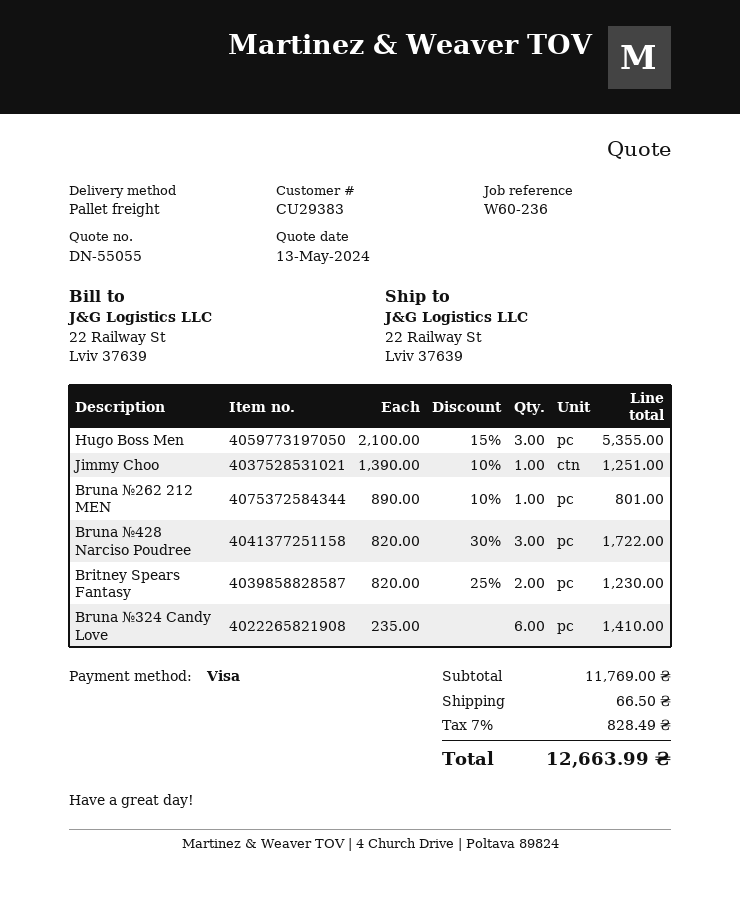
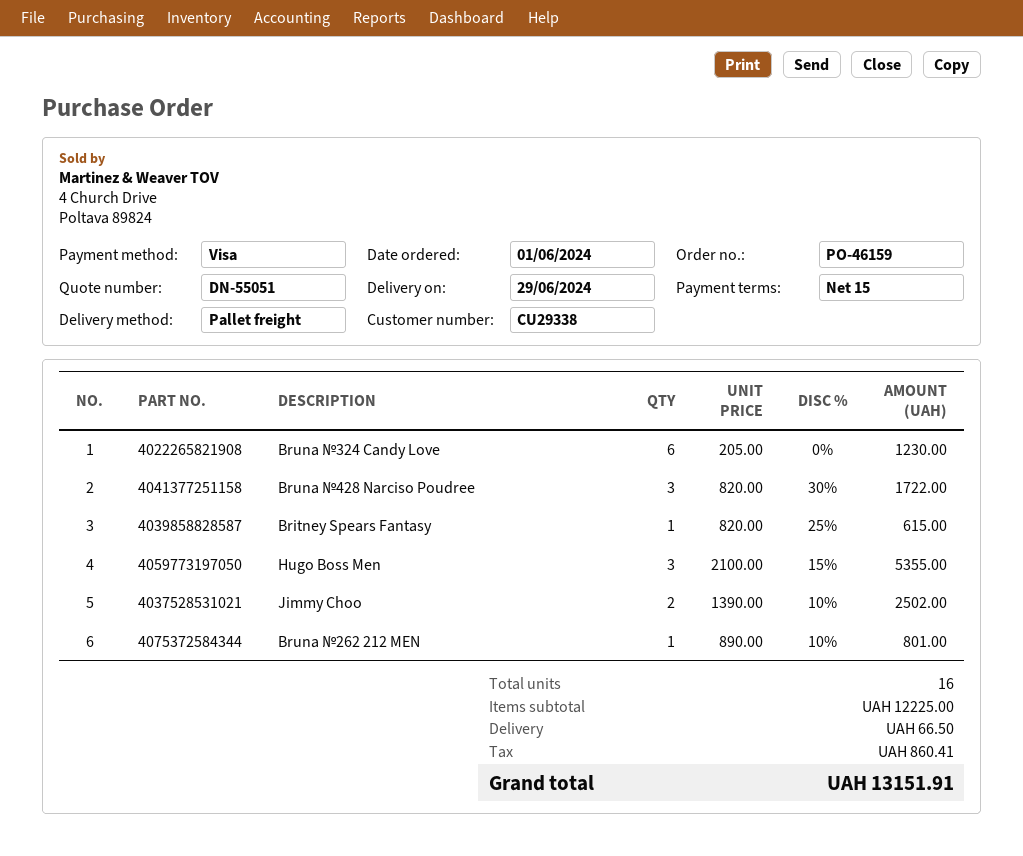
quote number: DN-55055 -> DN-55051
customer number: CU29383 -> CU29338
Jimmy Choo: 1 x 1390.00 - 10% = 1251.00 -> 2 x 1390.00 - 10% = 2502.00
Britney Spears Fantasy: 2 x 820.00 - 25% = 1230.00 -> 1 x 820.00 - 25% = 615.00
Bruna №324 Candy Love: 6 x 235.00 = 1410.00 -> 6 x 205.00 = 1230.00
subtotal: 11769.00 -> 12225.00
tax: 828.49 -> 860.41
total: 12663.99 -> 13151.91

